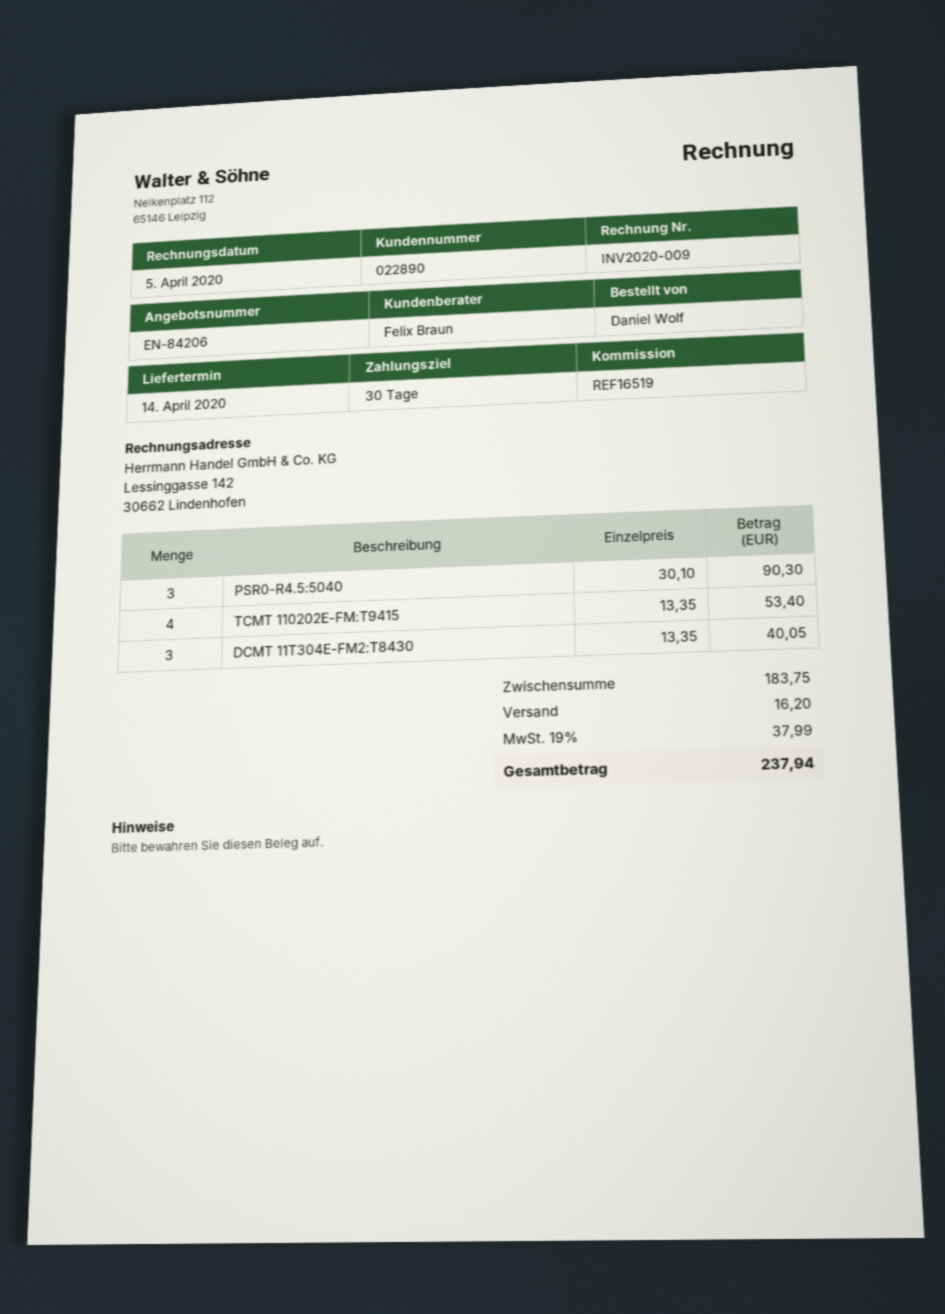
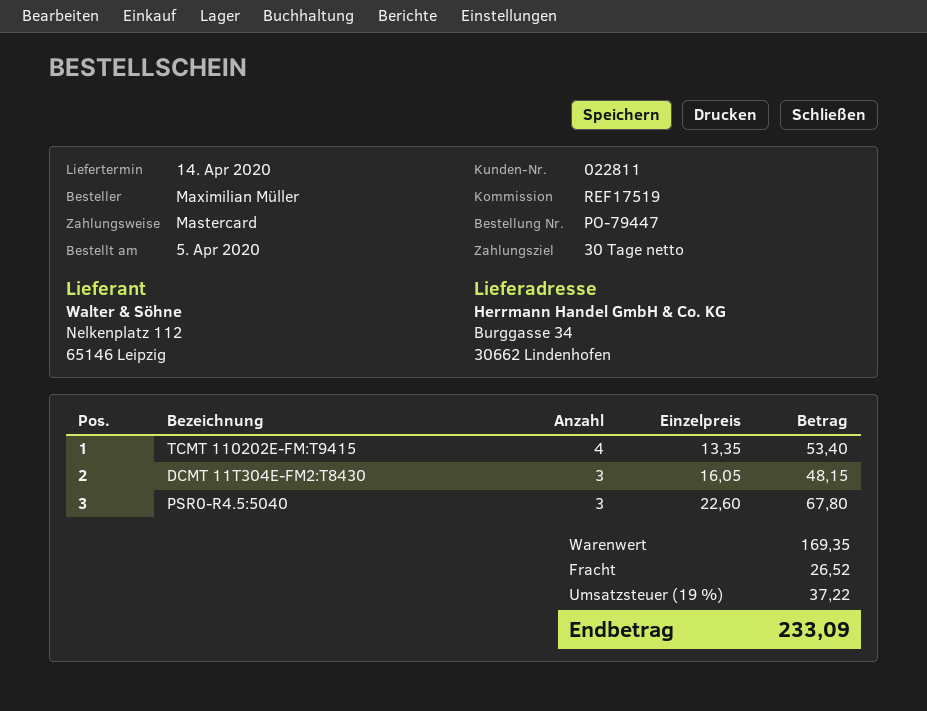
customer number: 022890 -> 022811
reference: REF16519 -> REF17519
ordered by: Daniel Wolf -> Maximilian Müller
PSR0-R4.5:5040: 3 x 30.10 = 90.30 -> 3 x 22.60 = 67.80
DCMT 11T304E-FM2:T8430: 3 x 13.35 = 40.05 -> 3 x 16.05 = 48.15
subtotal: 183.75 -> 169.35
shipping: 16.20 -> 26.52
tax: 19% = 37.99 -> 19% = 37.22
total: 237.94 -> 233.09

